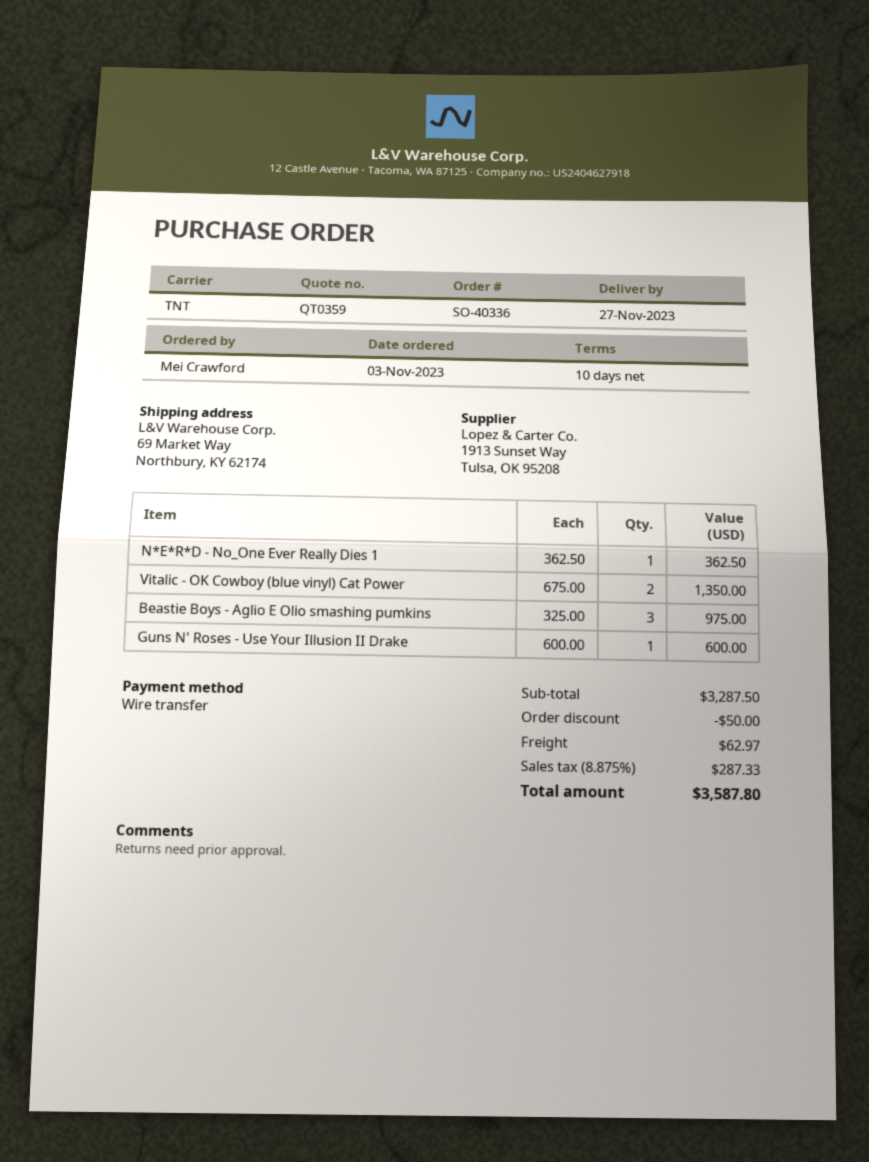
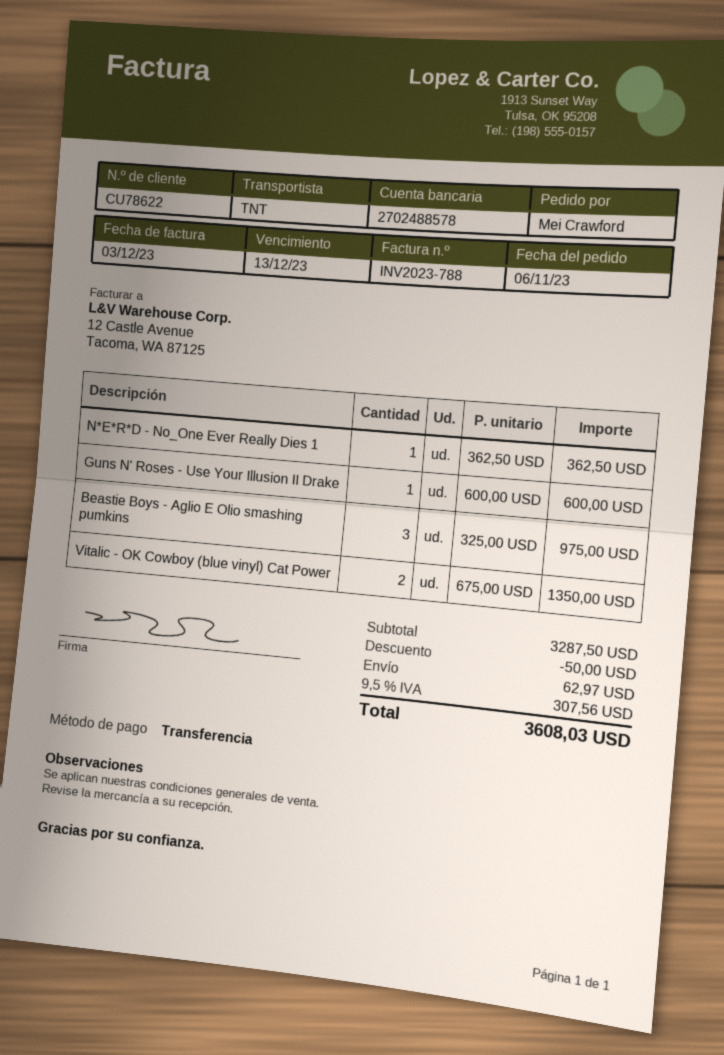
order date: 2023-11-03 -> 2023-11-06
tax: 8.875% = 287.33 -> 9.5% = 307.56
total: 3587.80 -> 3608.03

